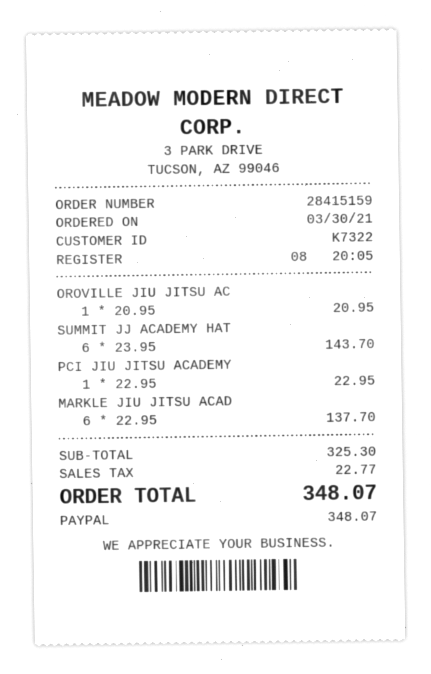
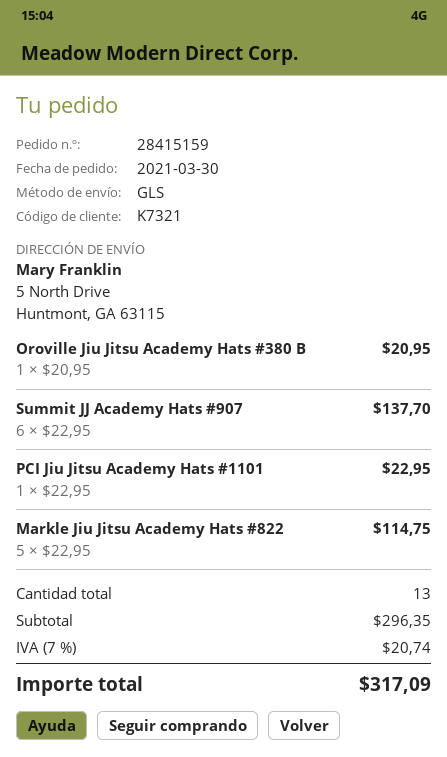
customer number: K7322 -> K7321
SUMMIT JJ ACADEMY HAT: 6 x 23.95 = 143.70 -> 6 x 22.95 = 137.70
MARKLE JIU JITSU ACAD: 6 x 22.95 = 137.70 -> 5 x 22.95 = 114.75
subtotal: 325.30 -> 296.35
tax: 22.77 -> 20.74
total: 348.07 -> 317.09

